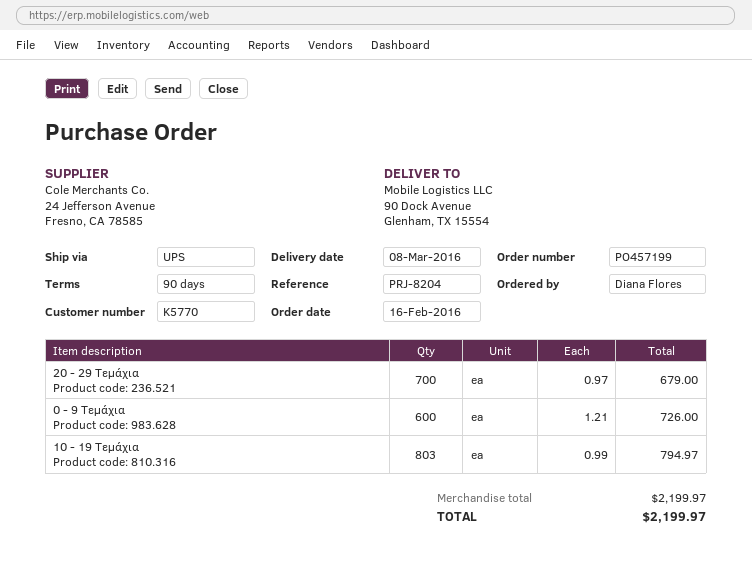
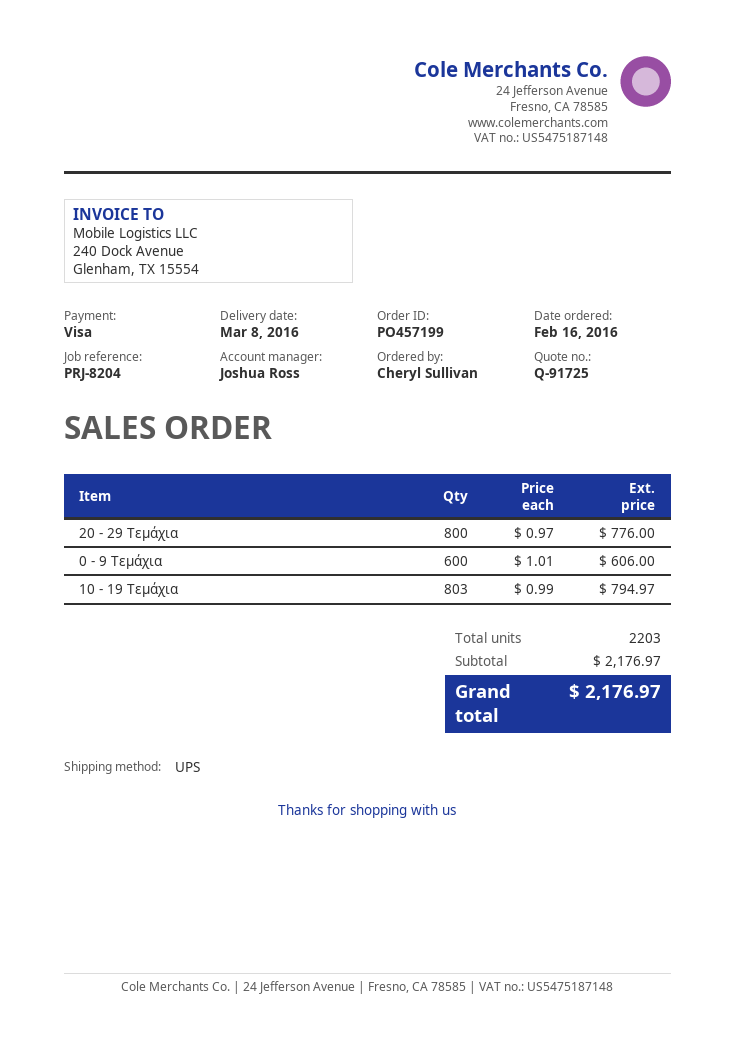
ordered by: Diana Flores -> Cheryl Sullivan
20 - 29 Τεμάχια: 700 x 0.97 = 679.00 -> 800 x 0.97 = 776.00
0 - 9 Τεμάχια: 600 x 1.21 = 726.00 -> 600 x 1.01 = 606.00
subtotal: 2199.97 -> 2176.97
total: 2199.97 -> 2176.97

